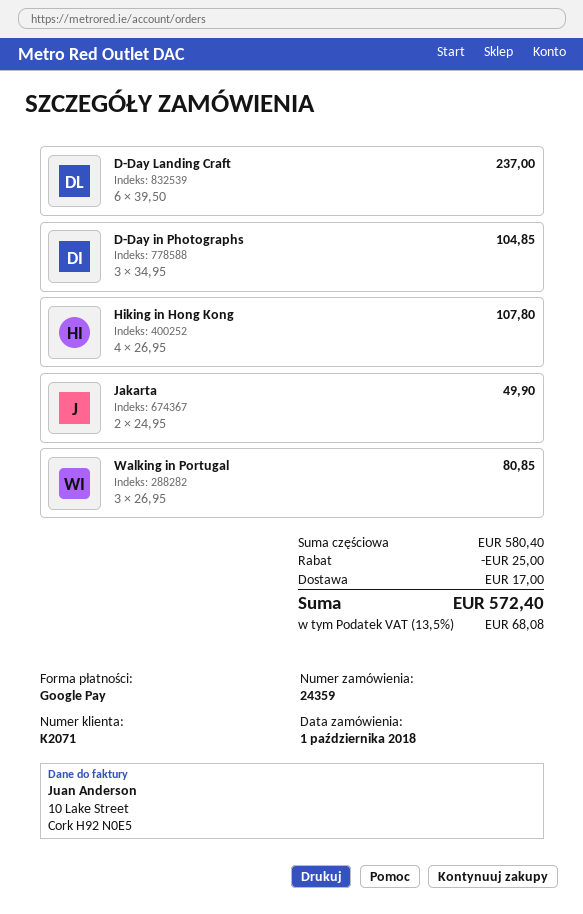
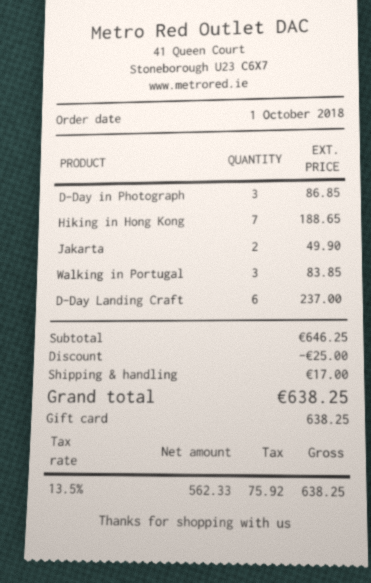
payment method: Google Pay -> gift card
D-Day in Photographs: 3 for 104.85 -> 3 for 86.85
Hiking in Hong Kong: 4 for 107.80 -> 7 for 188.65
Walking in Portugal: 3 for 80.85 -> 3 for 83.85
subtotal: 580.40 -> 646.25
tax: 13.5% = 68.08 -> 13.5% = 75.92
total: 572.40 -> 638.25

